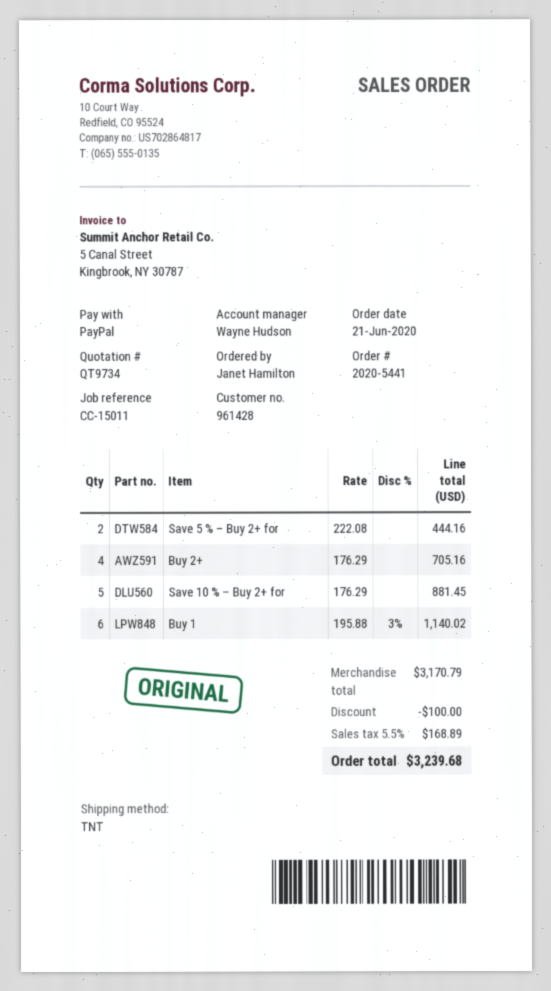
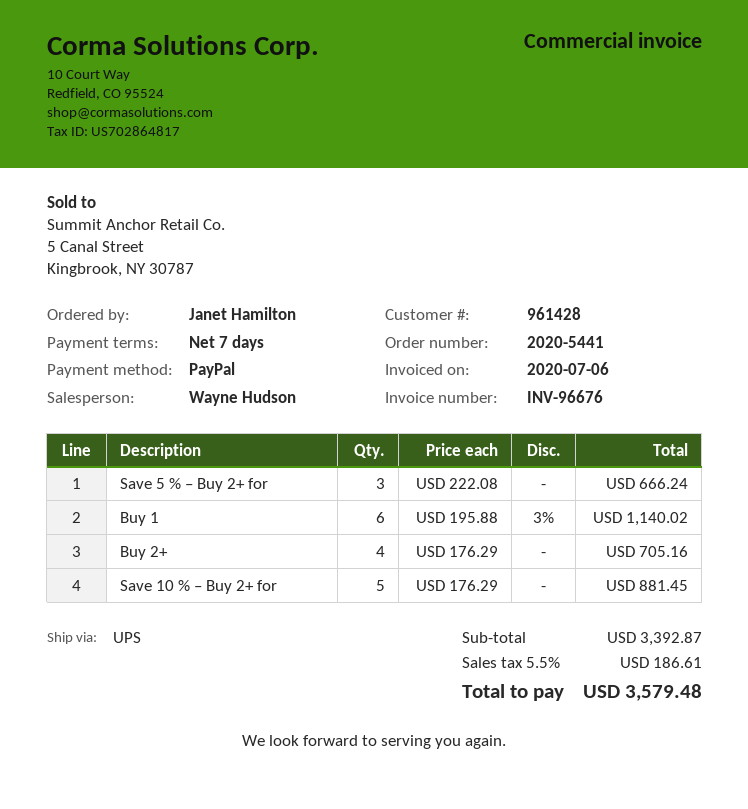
shipping method: TNT -> UPS
Save 5 % – Buy 2+ for: 2 x 222.08 = 444.16 -> 3 x 222.08 = 666.24
subtotal: 3170.79 -> 3392.87
discount: 100.00 -> none
tax: 5.5% = 168.89 -> 5.5% = 186.61
total: 3239.68 -> 3579.48

